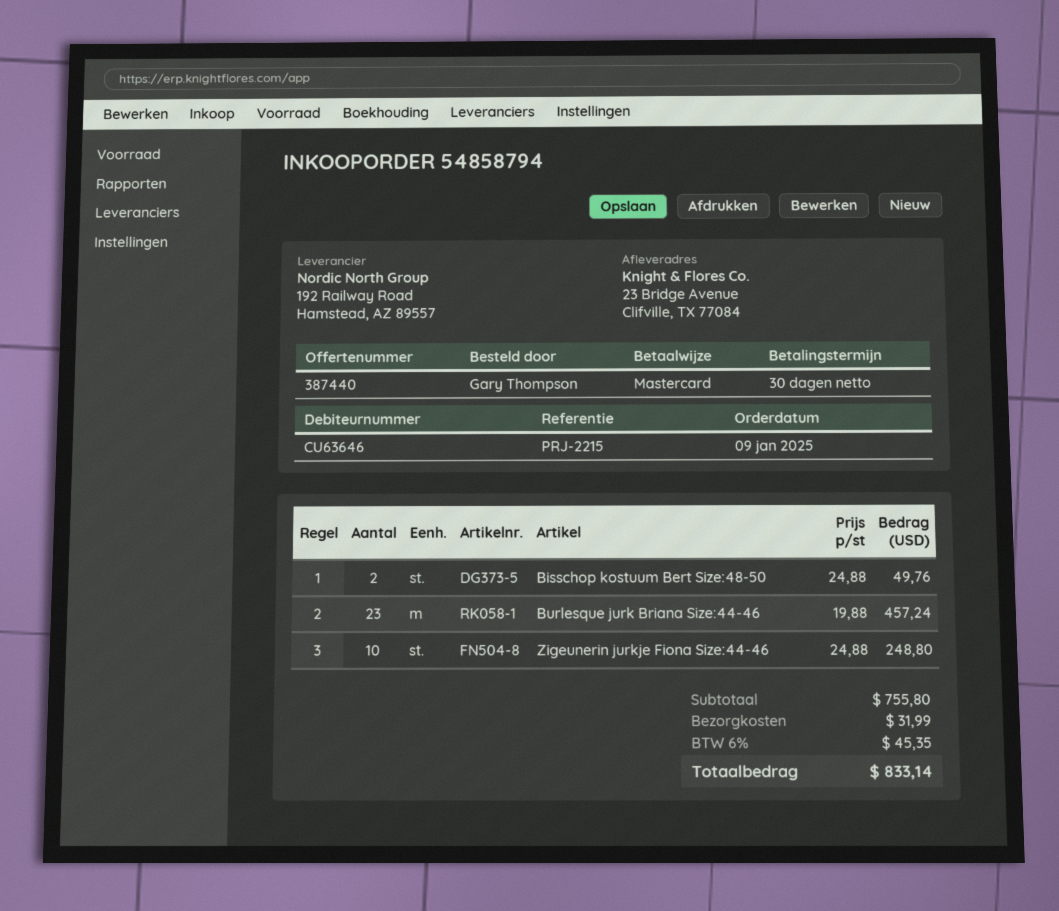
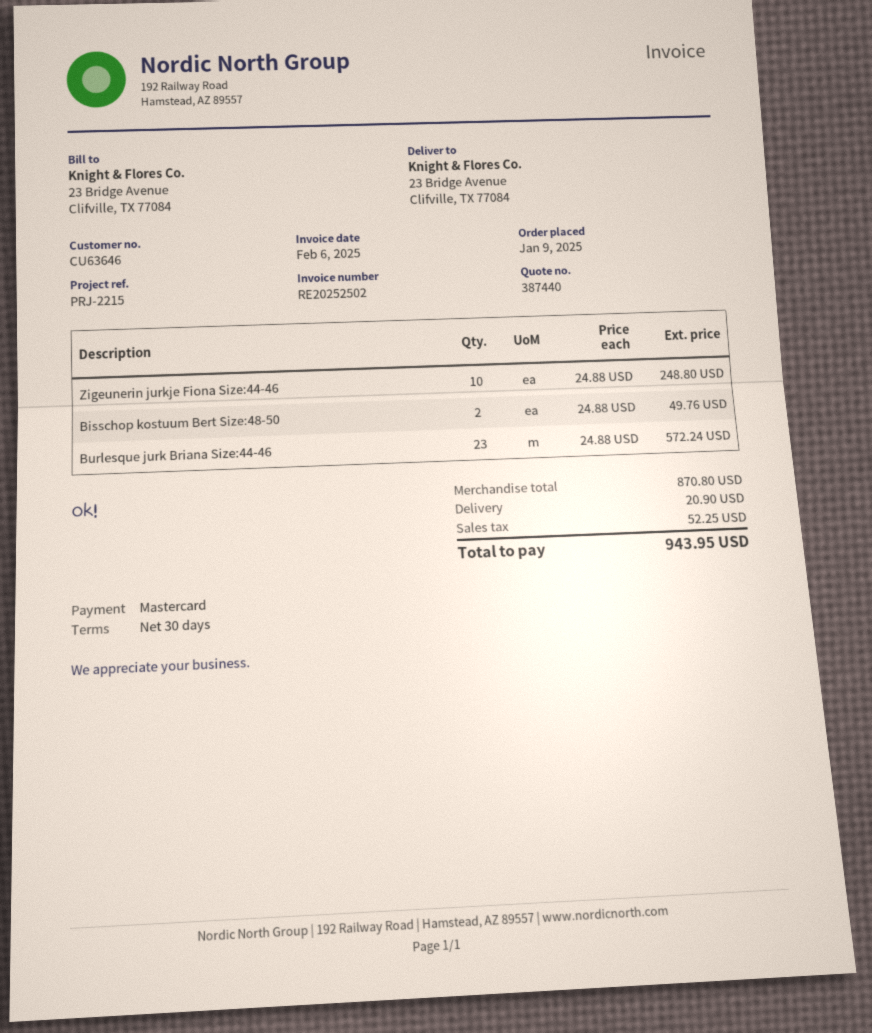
Burlesque jurk Briana Size:44-46: 23 x 19.88 = 457.24 -> 23 x 24.88 = 572.24
subtotal: 755.80 -> 870.80
shipping: 31.99 -> 20.90
tax: 45.35 -> 52.25
total: 833.14 -> 943.95

